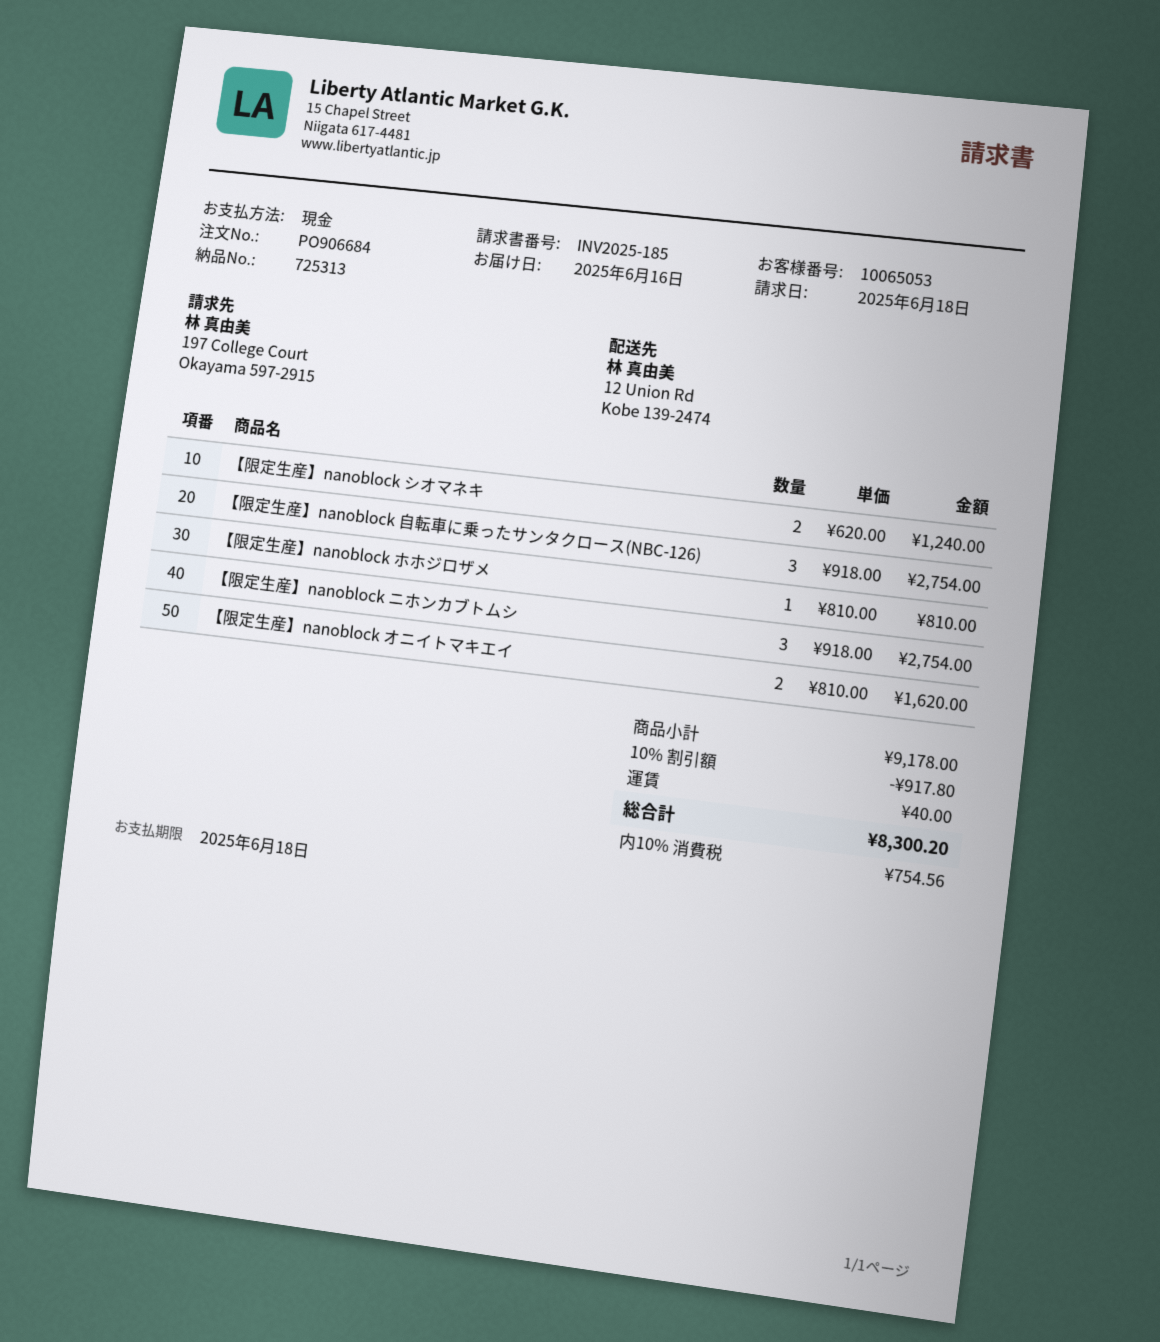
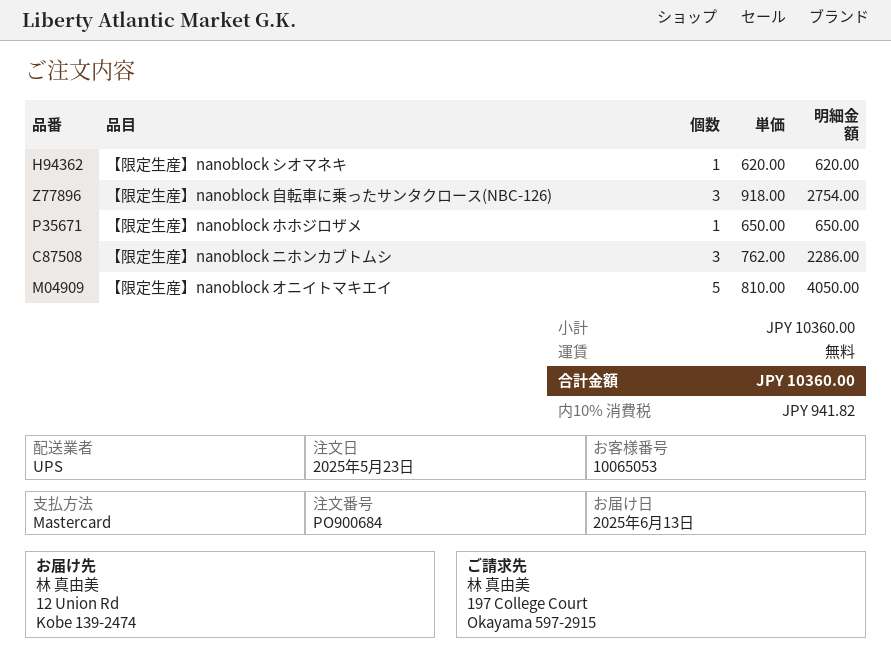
order number: PO906684 -> PO900684
delivery date: 2025-06-16 -> 2025-06-13
payment method: cash -> Mastercard
【限定生産】nanoblock シオマネキ: 2 x 620.00 = 1240.00 -> 1 x 620.00 = 620.00
【限定生産】nanoblock ホホジロザメ: 1 x 810.00 = 810.00 -> 1 x 650.00 = 650.00
【限定生産】nanoblock ニホンカブトムシ: 3 x 918.00 = 2754.00 -> 3 x 762.00 = 2286.00
【限定生産】nanoblock オニイトマキエイ: 2 x 810.00 = 1620.00 -> 5 x 810.00 = 4050.00
subtotal: 9178.00 -> 10360.00
discount: 10% = 917.80 -> none
shipping: 40.00 -> 0.00
tax: 10% = 754.56 -> 10% = 941.82
total: 8300.20 -> 10360.00

